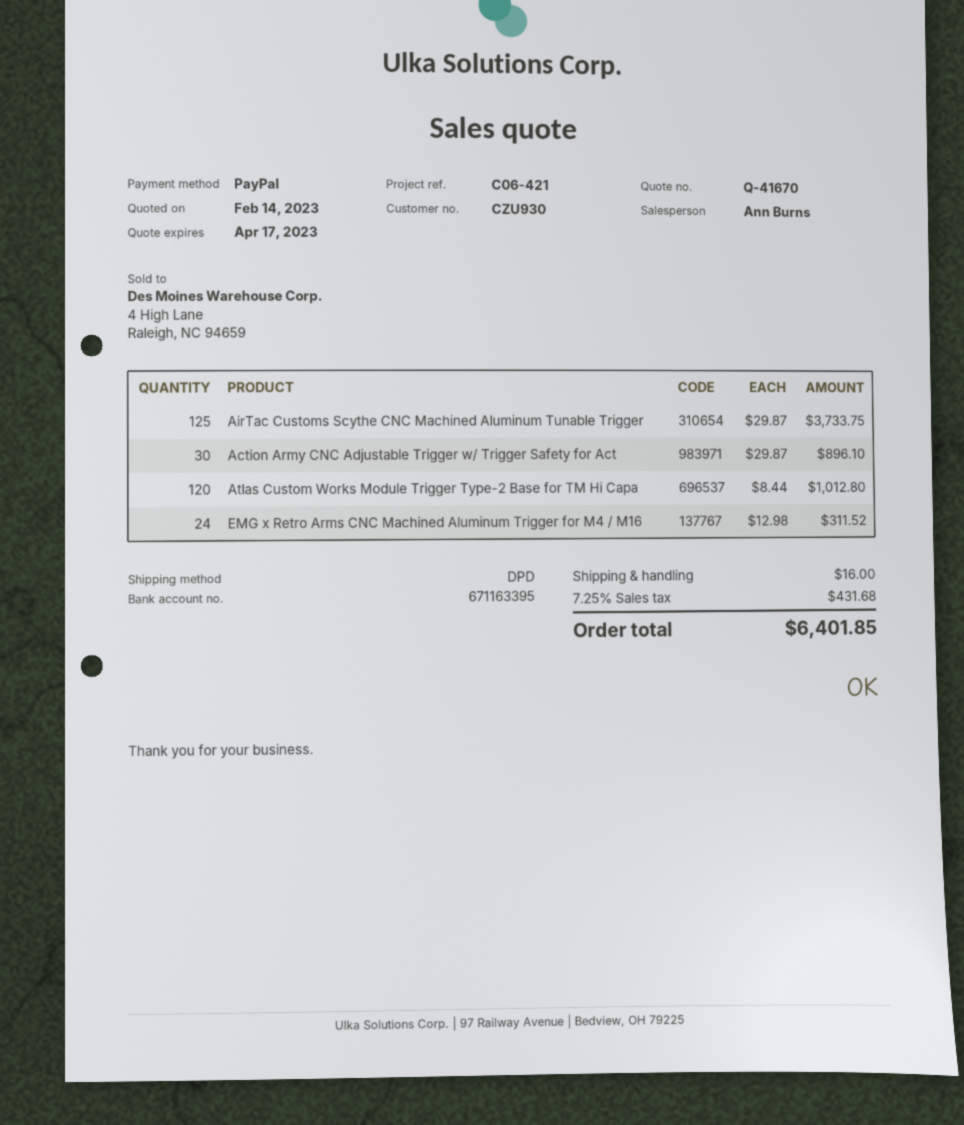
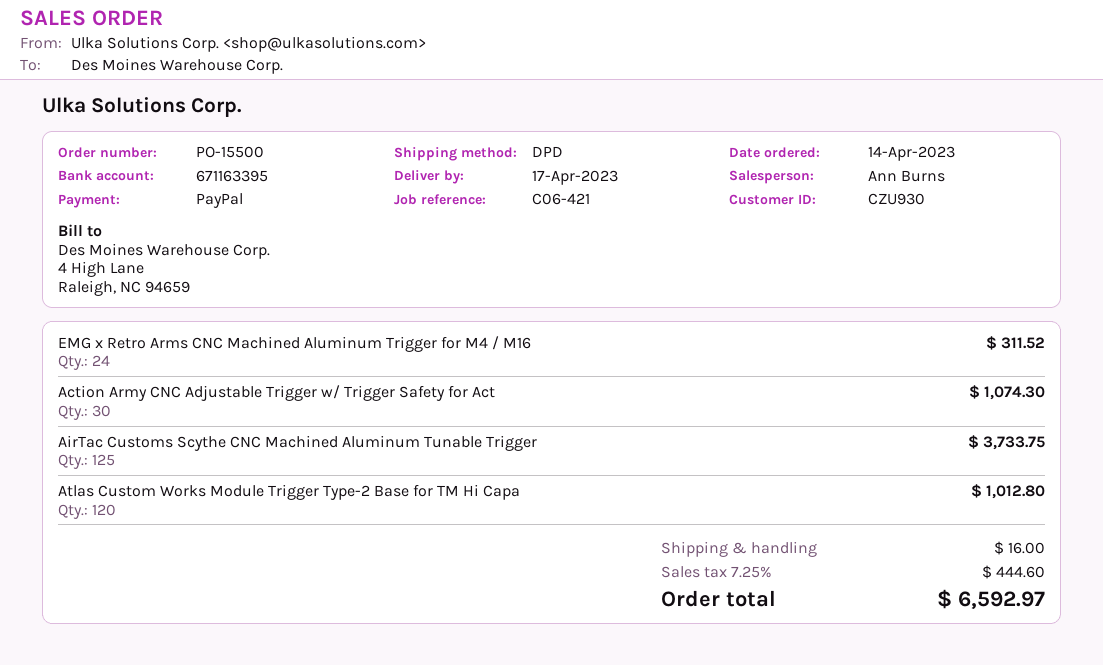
Action Army CNC Adjustable Trigger w/ Trigger Safety for Act: 30 for 896.10 -> 30 for 1074.30
tax: 7.25% = 431.68 -> 7.25% = 444.60
total: 6401.85 -> 6592.97

